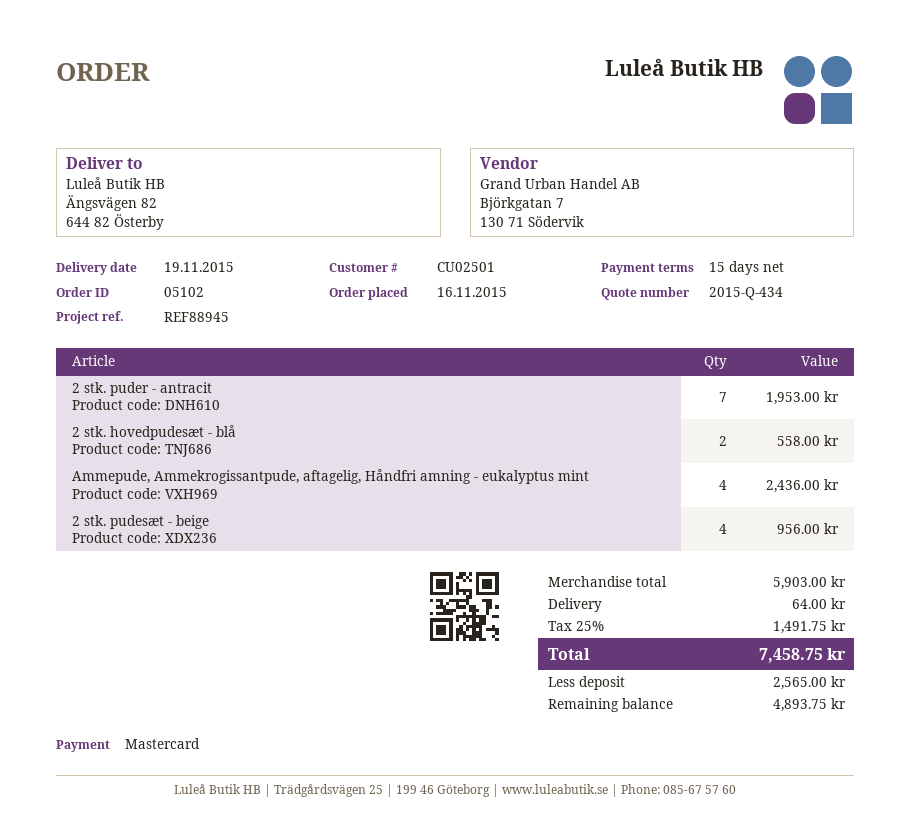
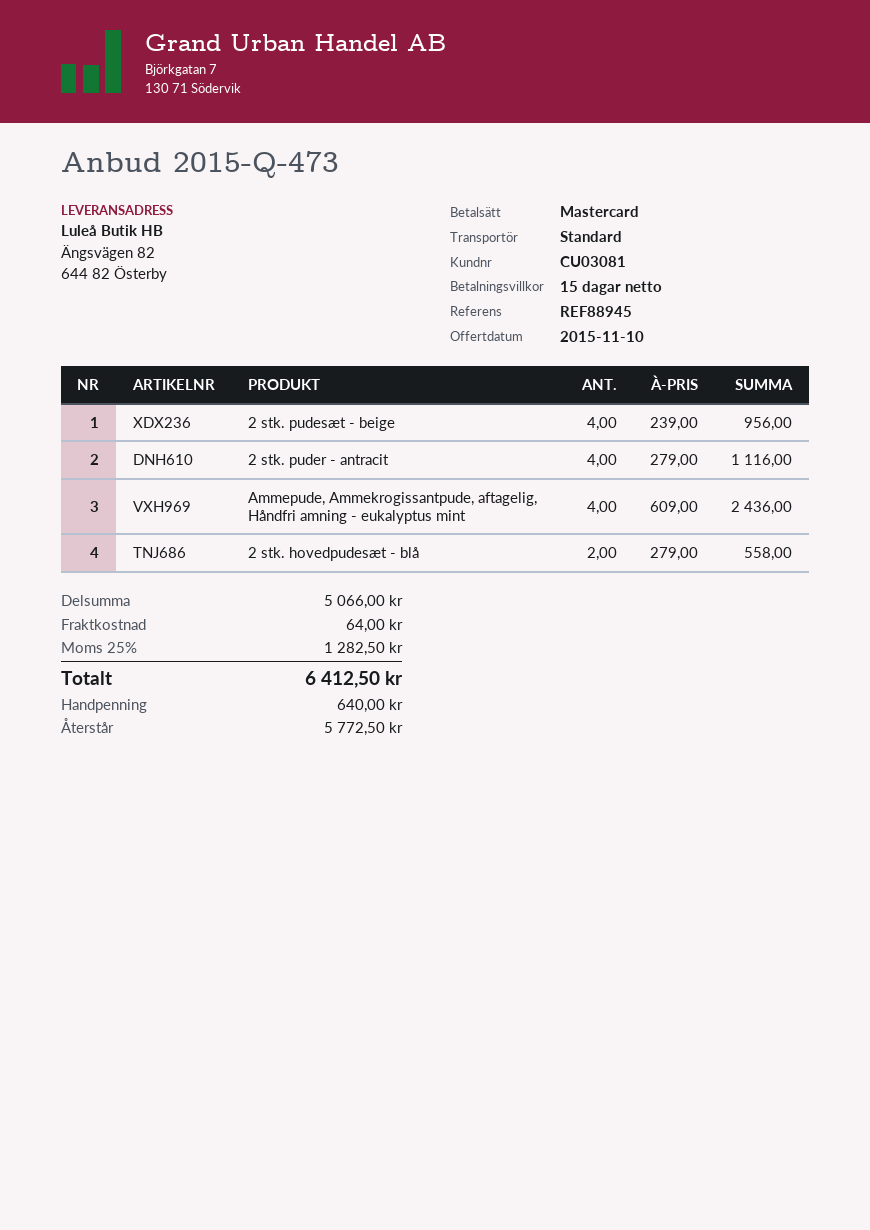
quote number: 2015-Q-434 -> 2015-Q-473
customer number: CU02501 -> CU03081
2 stk. puder - antracit: 7 for 1953.00 -> 4 for 1116.00
subtotal: 5903.00 -> 5066.00
tax: 25% = 1491.75 -> 25% = 1282.50
total: 7458.75 -> 6412.50
deposit: 2565.00 -> 640.00
balance: 4893.75 -> 5772.50

